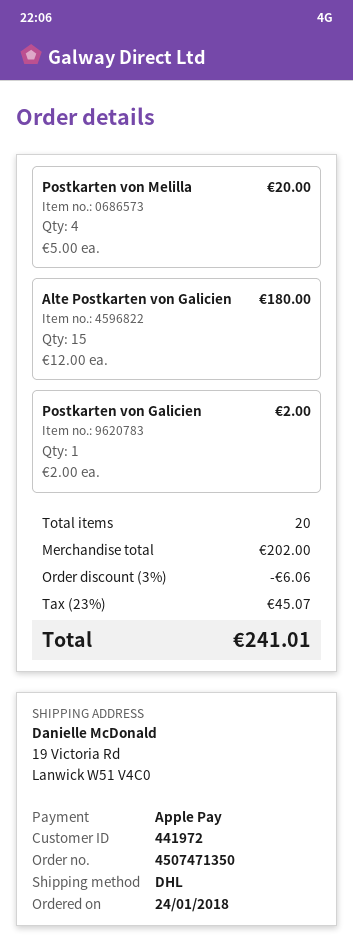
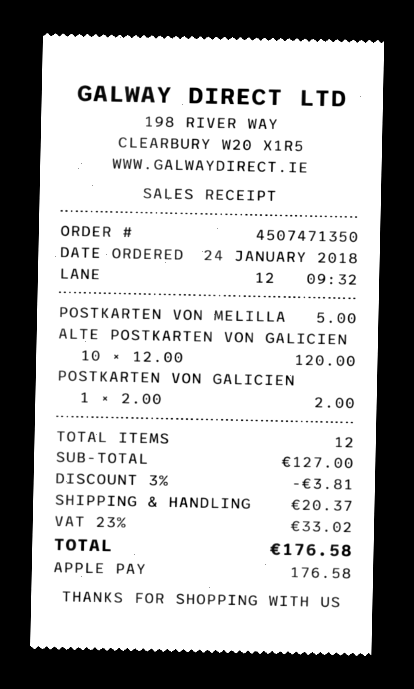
Postkarten von Melilla: 4 x 5.00 = 20.00 -> 1 x 5.00 = 5.00
Alte Postkarten von Galicien: 15 x 12.00 = 180.00 -> 10 x 12.00 = 120.00
total quantity: 20 -> 12
subtotal: 202.00 -> 127.00
discount: 3% = 6.06 -> 3% = 3.81
shipping: none -> 20.37
tax: 23% = 45.07 -> 23% = 33.02
total: 241.01 -> 176.58

